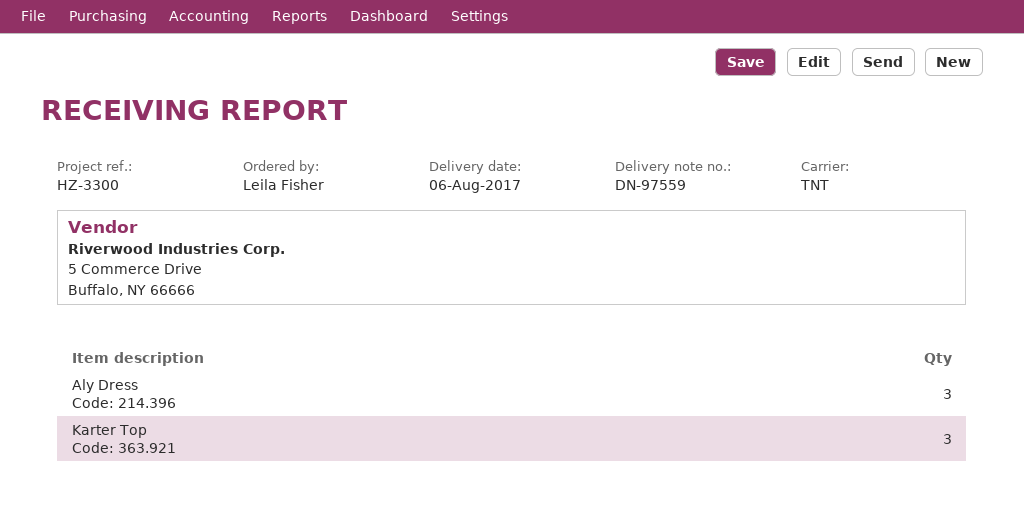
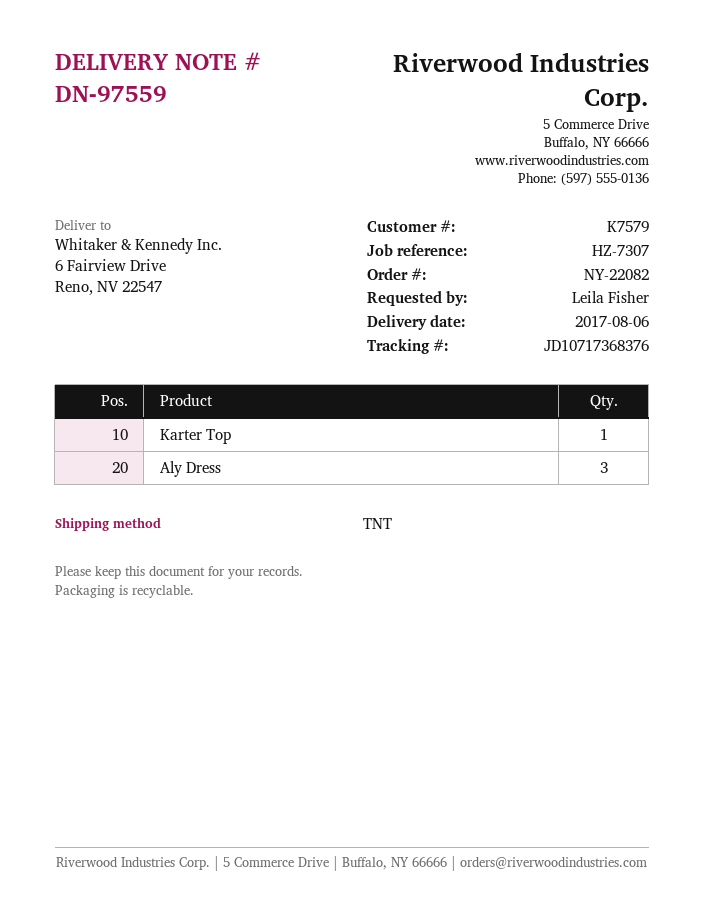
reference: HZ-3300 -> HZ-7307
Karter Top: 3 -> 1

